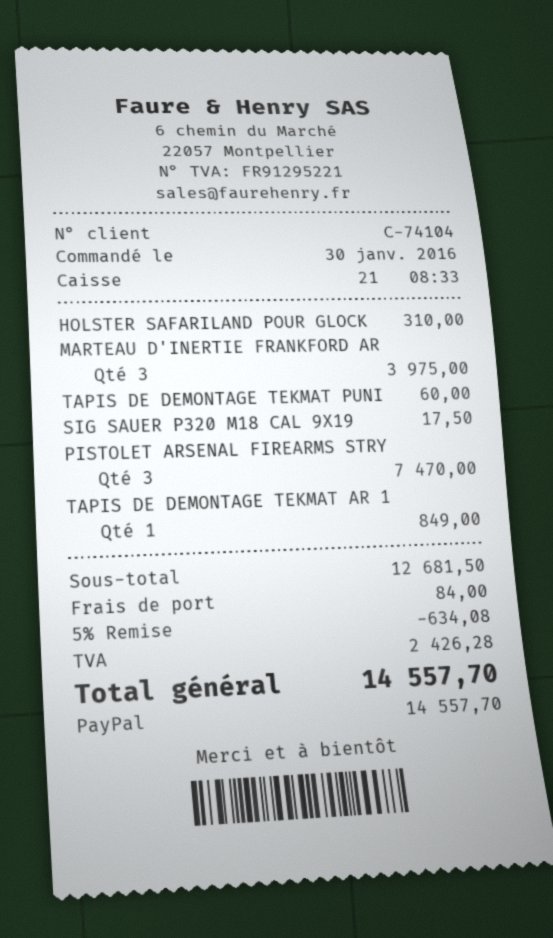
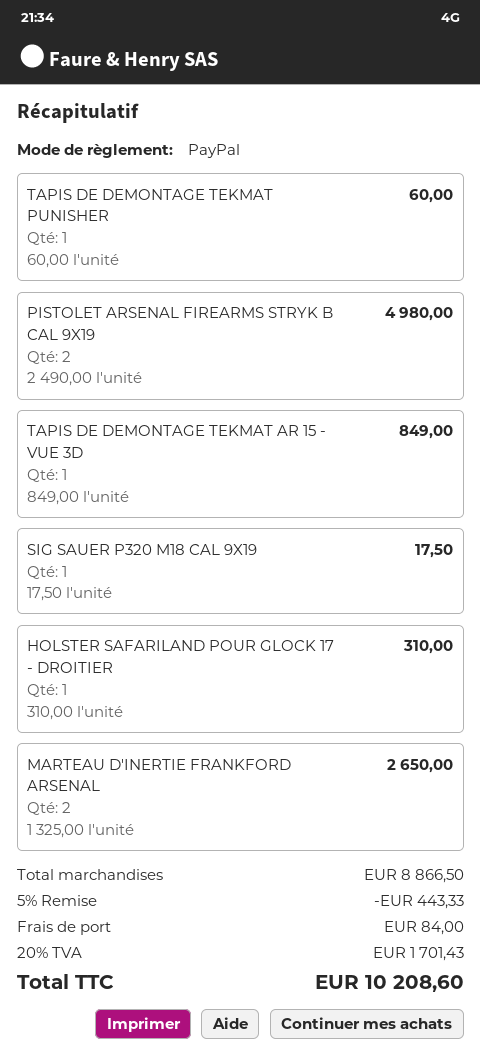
MARTEAU D'INERTIE FRANKFORD AR: 3 for 3975.00 -> 2 for 2650.00
PISTOLET ARSENAL FIREARMS STRY: 3 for 7470.00 -> 2 for 4980.00
subtotal: 12681.50 -> 8866.50
discount: 5% = 634.08 -> 5% = 443.33
tax: 2426.28 -> 1701.43
total: 14557.70 -> 10208.60

